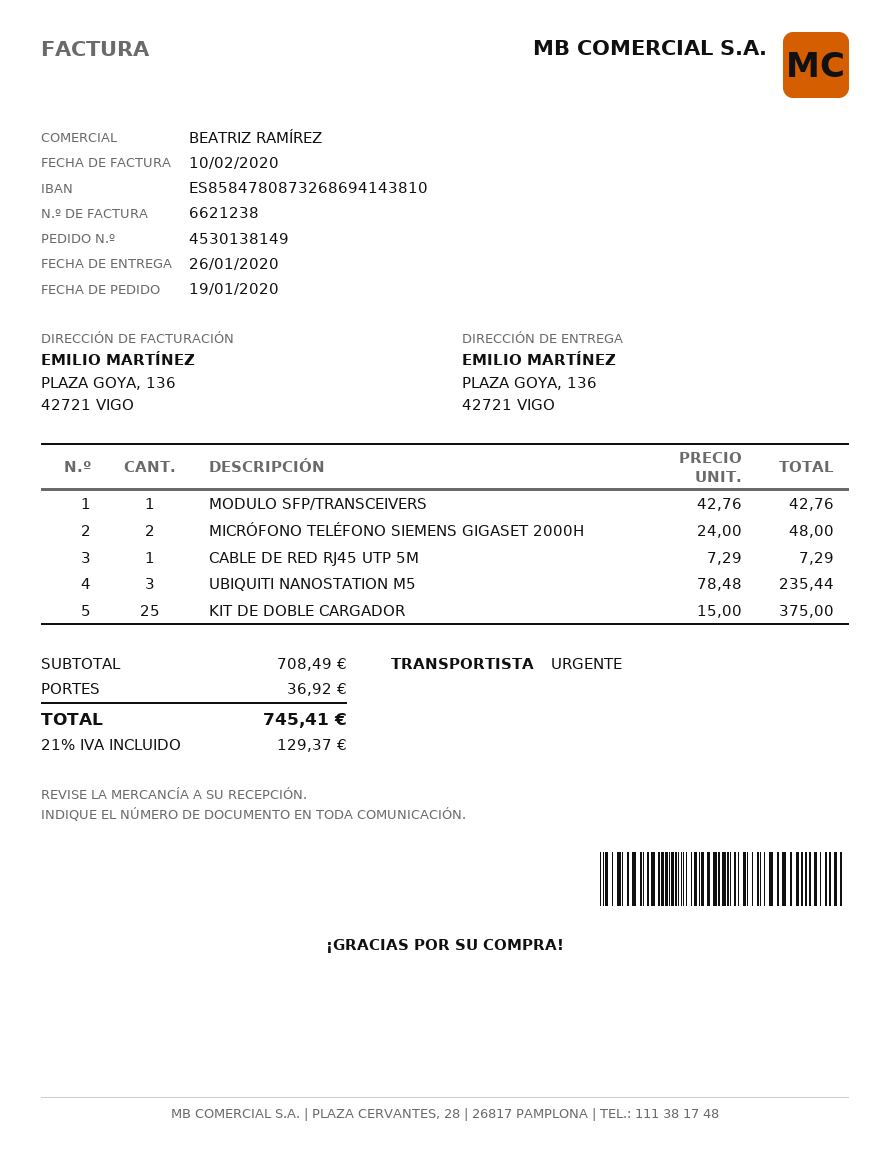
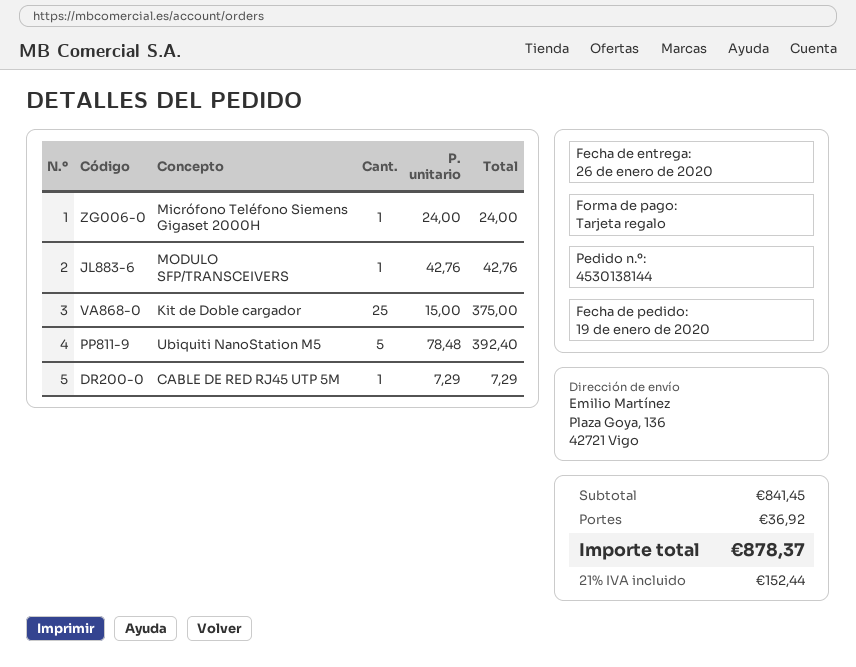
order number: 4530138149 -> 4530138144
MICRÓFONO TELÉFONO SIEMENS GIGASET 2000H: 2 x 24.00 = 48.00 -> 1 x 24.00 = 24.00
UBIQUITI NANOSTATION M5: 3 x 78.48 = 235.44 -> 5 x 78.48 = 392.40
subtotal: 708.49 -> 841.45
tax: 21% = 129.37 -> 21% = 152.44
total: 745.41 -> 878.37

